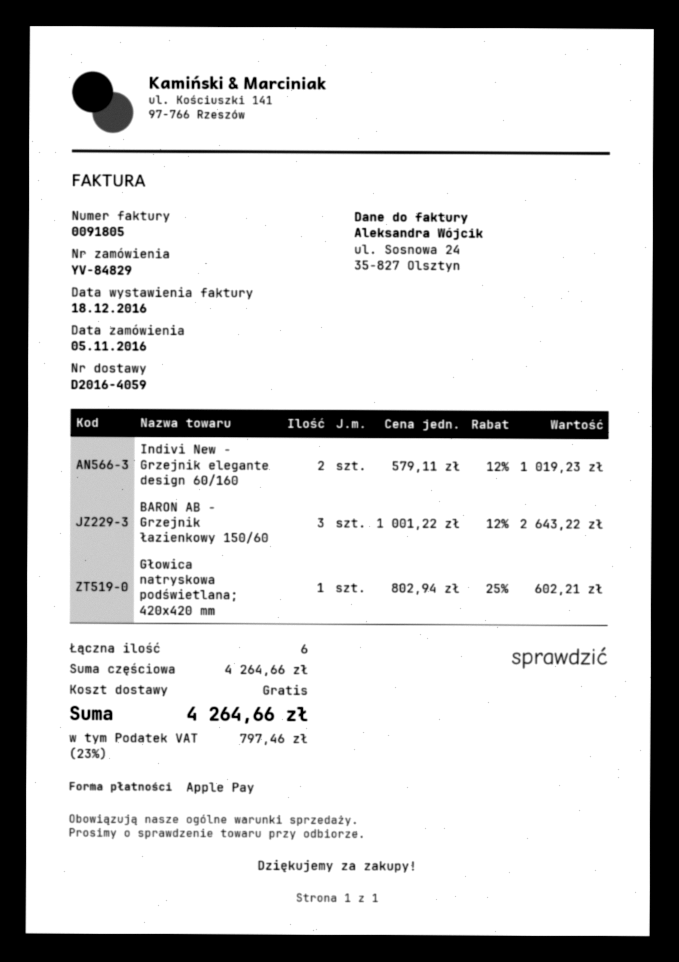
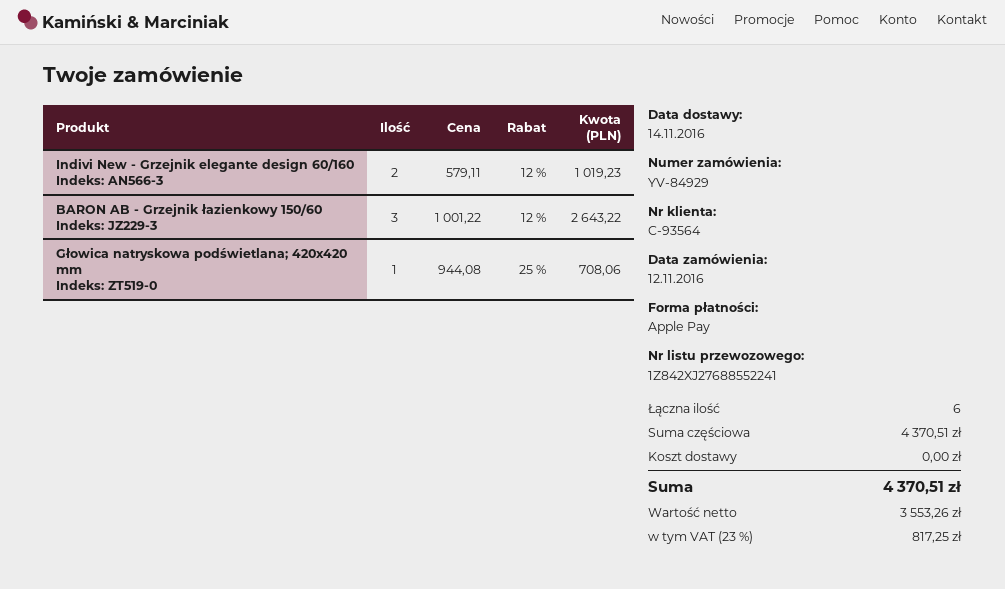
order number: YV-84829 -> YV-84929
order date: 2016-11-05 -> 2016-11-12
Głowica natryskowa podświetlana; 420x420 mm: 1 x 802.94 - 25% = 602.21 -> 1 x 944.08 - 25% = 708.06
subtotal: 4264.66 -> 4370.51
tax: 23% = 797.46 -> 23% = 817.25
total: 4264.66 -> 4370.51

